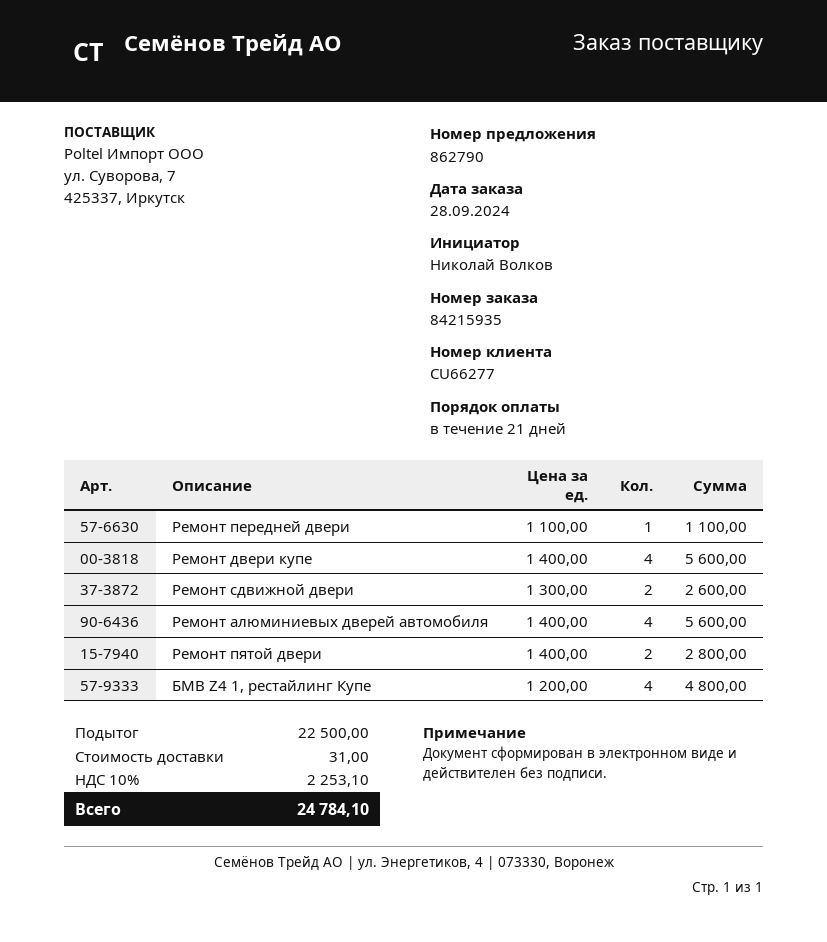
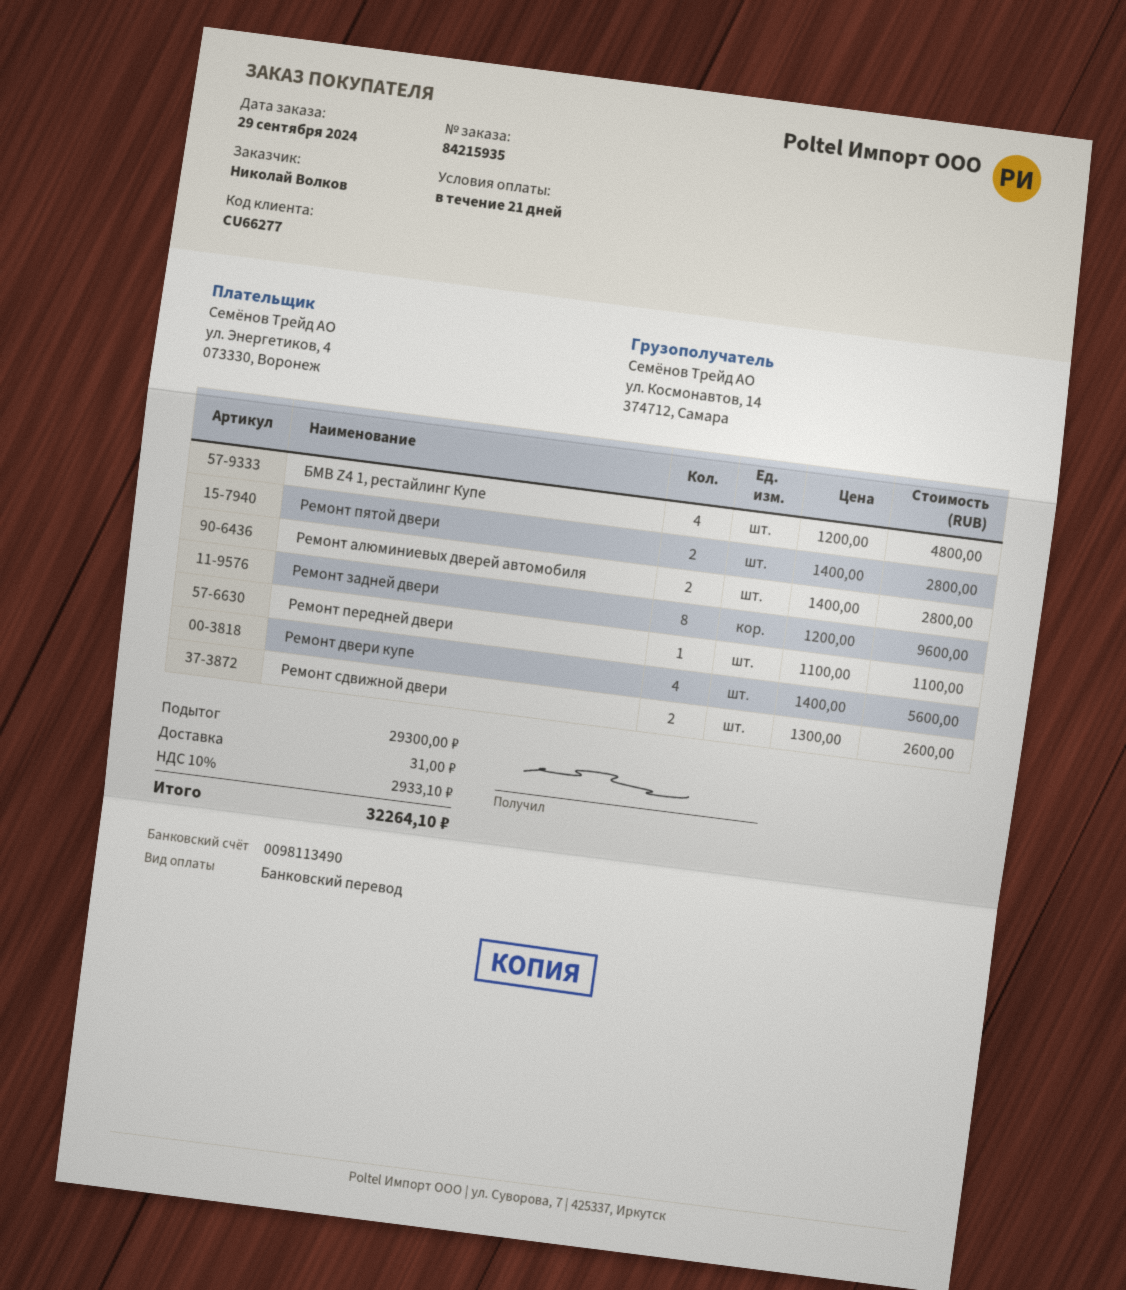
order date: 2024-09-28 -> 2024-09-29
Ремонт алюминиевых дверей автомобиля: 4 x 1400.00 = 5600.00 -> 2 x 1400.00 = 2800.00
Ремонт задней двери: none -> 8 x 1200.00 = 9600.00
subtotal: 22500.00 -> 29300.00
tax: 10% = 2253.10 -> 10% = 2933.10
total: 24784.10 -> 32264.10

